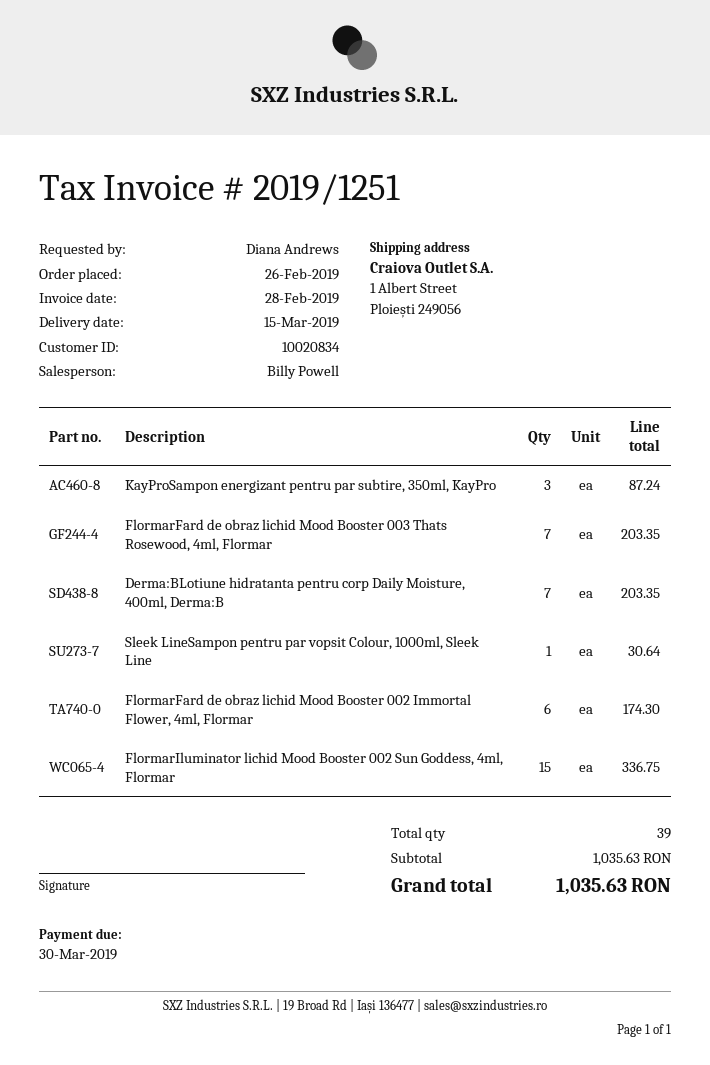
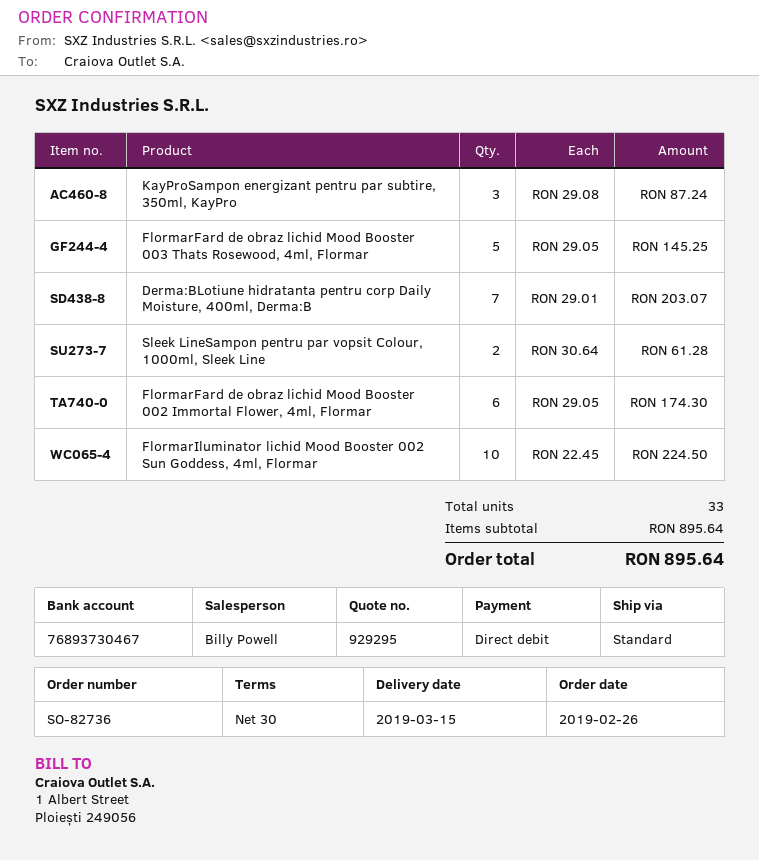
FlormarFard de obraz lichid Mood Booster 003 Thats Rosewood, 4ml, Flormar: 7 for 203.35 -> 5 for 145.25
Derma:BLotiune hidratanta pentru corp Daily Moisture, 400ml, Derma:B: 7 for 203.35 -> 7 for 203.07
Sleek LineSampon pentru par vopsit Colour, 1000ml, Sleek Line: 1 for 30.64 -> 2 for 61.28
FlormarIluminator lichid Mood Booster 002 Sun Goddess, 4ml, Flormar: 15 for 336.75 -> 10 for 224.50
total quantity: 39 -> 33
subtotal: 1035.63 -> 895.64
total: 1035.63 -> 895.64

